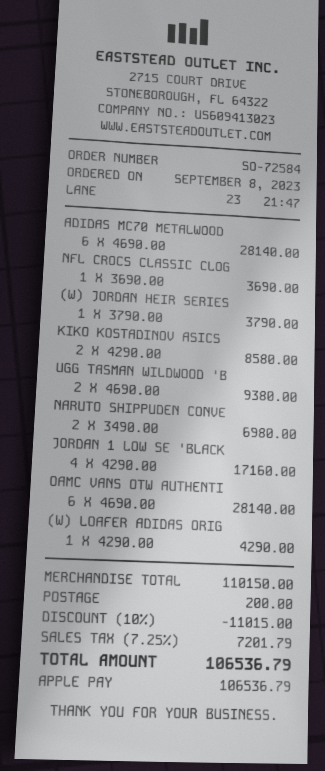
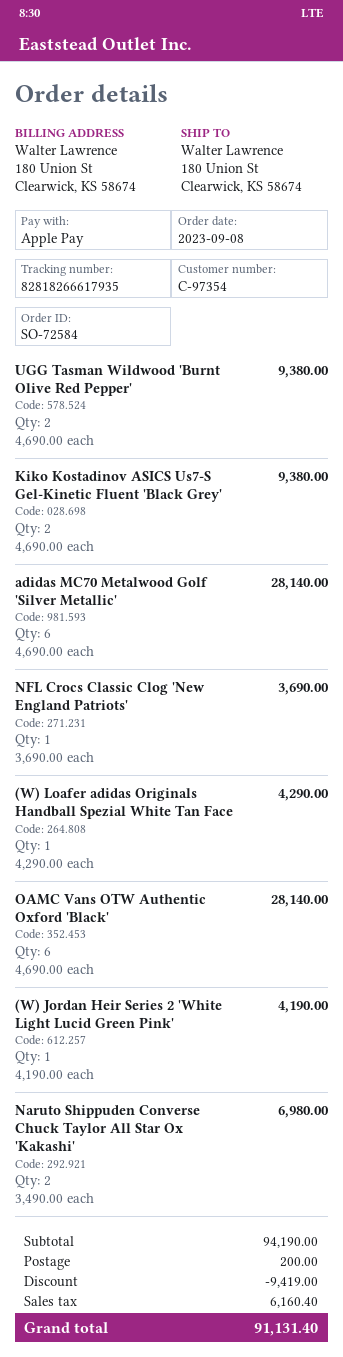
(W) JORDAN HEIR SERIES: 1 x 3790.00 = 3790.00 -> 1 x 4190.00 = 4190.00
KIKO KOSTADINOV ASICS: 2 x 4290.00 = 8580.00 -> 2 x 4690.00 = 9380.00
JORDAN 1 LOW SE 'BLACK: 4 x 4290.00 = 17160.00 -> none
subtotal: 110150.00 -> 94190.00
discount: 11015.00 -> 9419.00
tax: 7201.79 -> 6160.40
total: 106536.79 -> 91131.40

